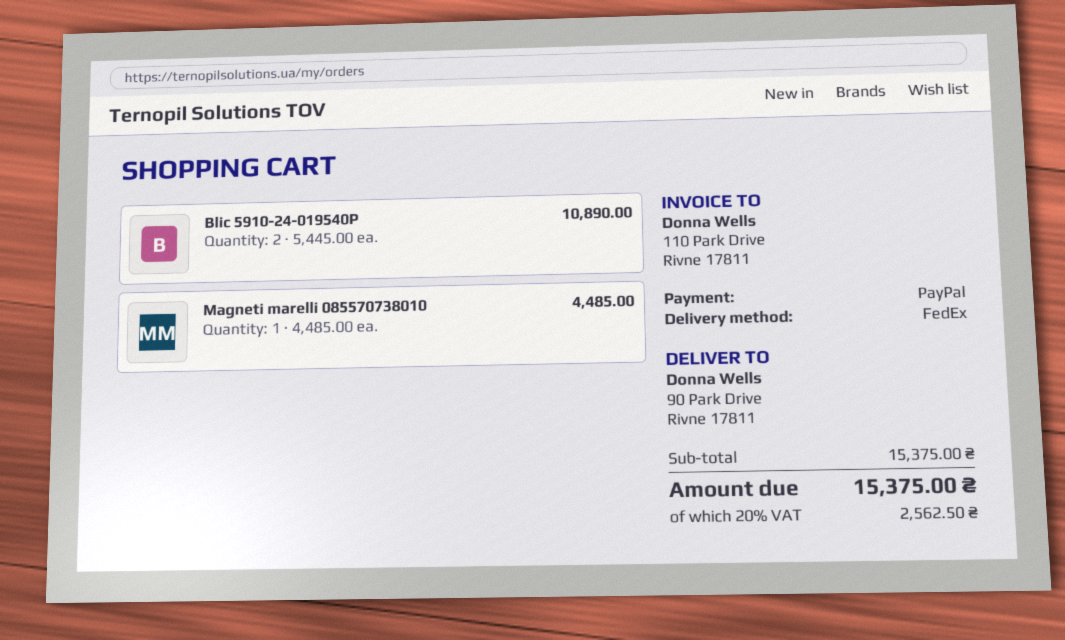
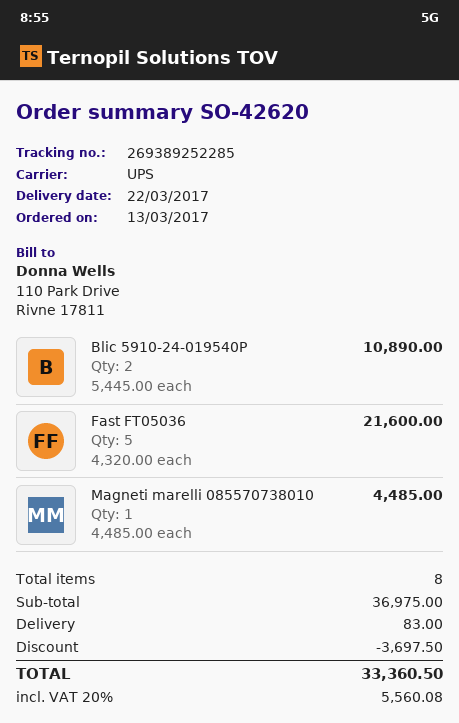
shipping method: FedEx -> UPS
Fast FT05036: none -> 5 x 4320.00 = 21600.00
subtotal: 15375.00 -> 36975.00
discount: none -> 3697.50
shipping: none -> 83.00
tax: 20% = 2562.50 -> 20% = 5560.08
total: 15375.00 -> 33360.50

